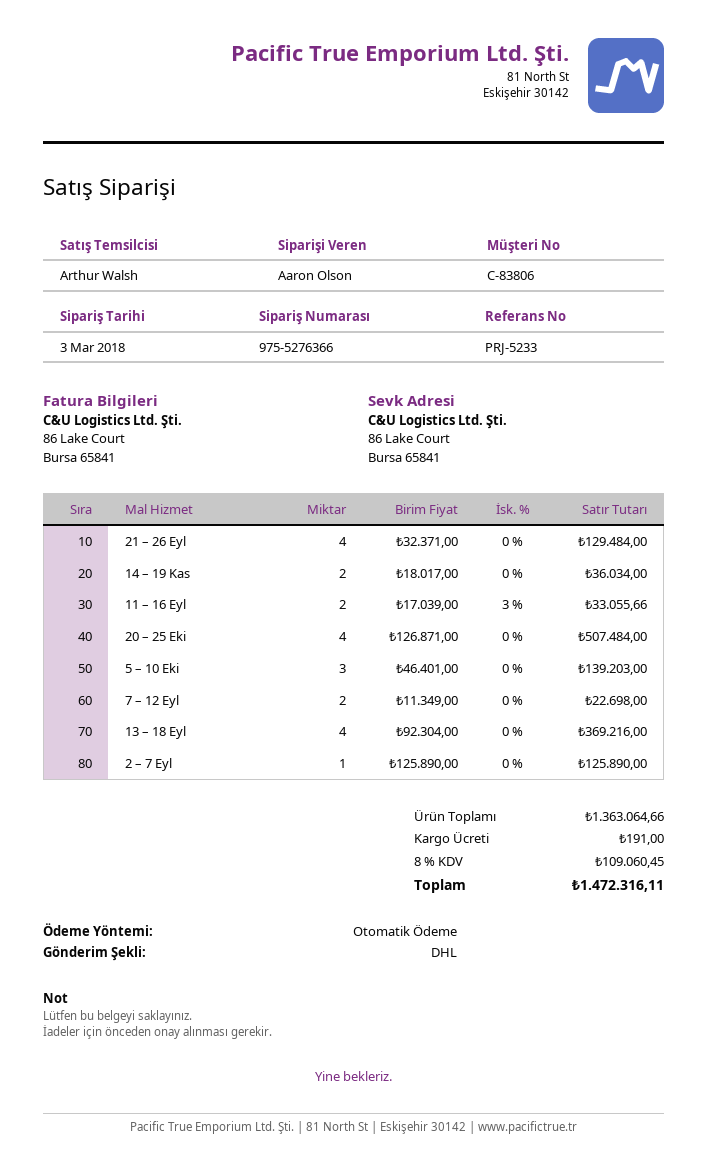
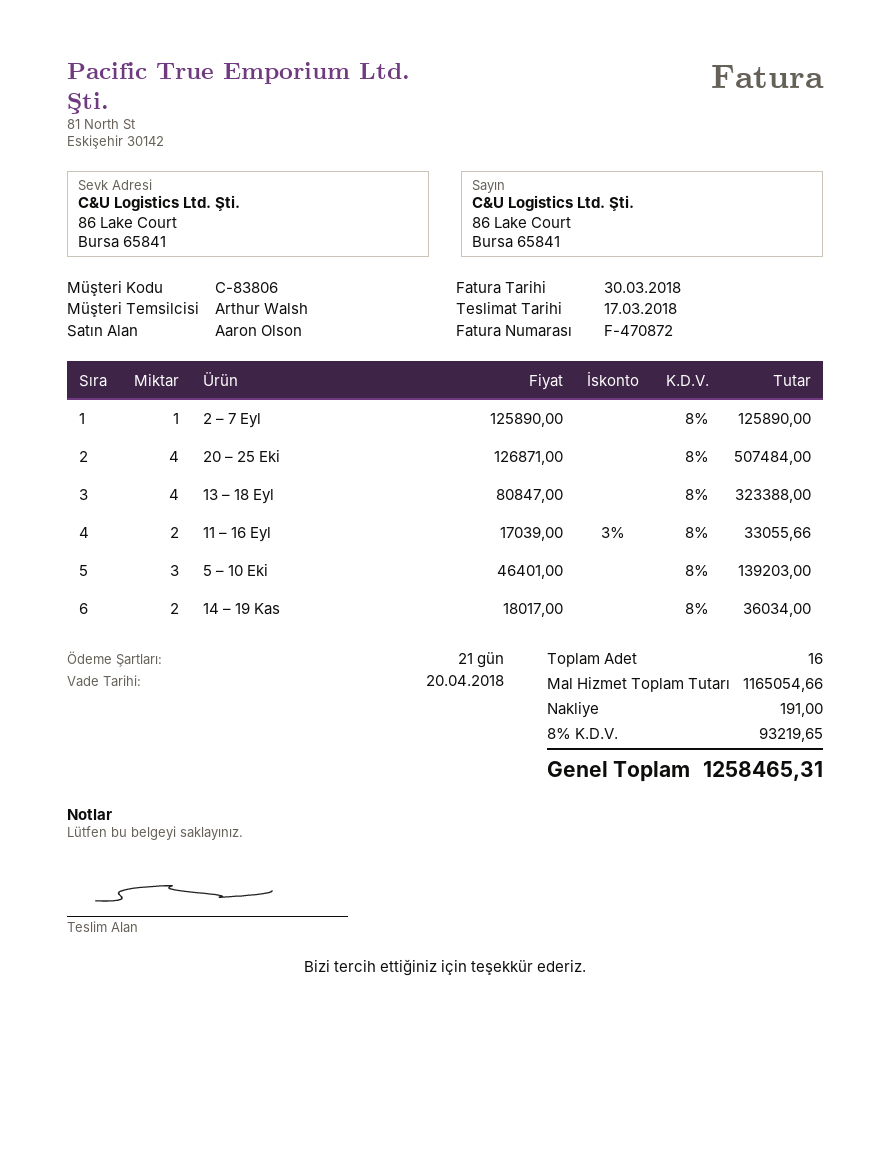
21 – 26 Eyl: 4 x 32371.00 = 129484.00 -> none
7 – 12 Eyl: 2 x 11349.00 = 22698.00 -> none
13 – 18 Eyl: 4 x 92304.00 = 369216.00 -> 4 x 80847.00 = 323388.00
subtotal: 1363064.66 -> 1165054.66
tax: 8% = 109060.45 -> 8% = 93219.65
total: 1472316.11 -> 1258465.31

